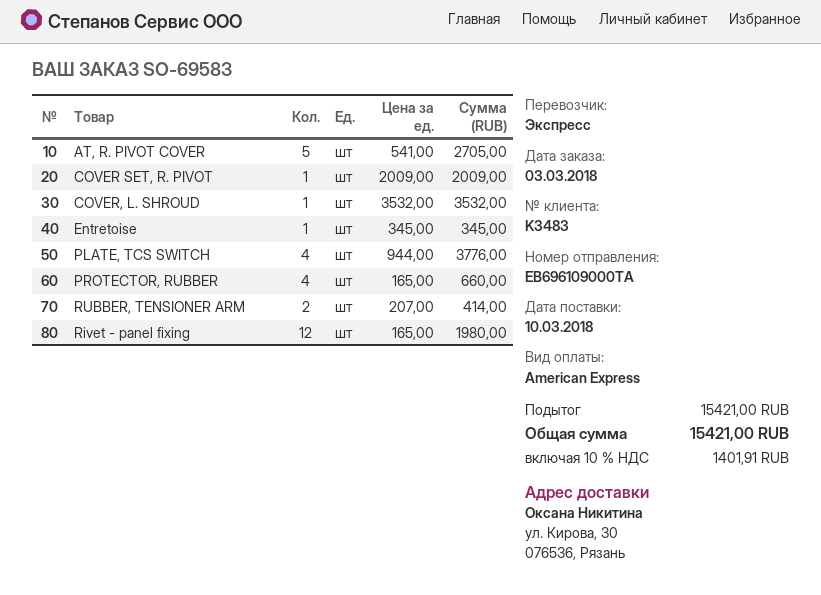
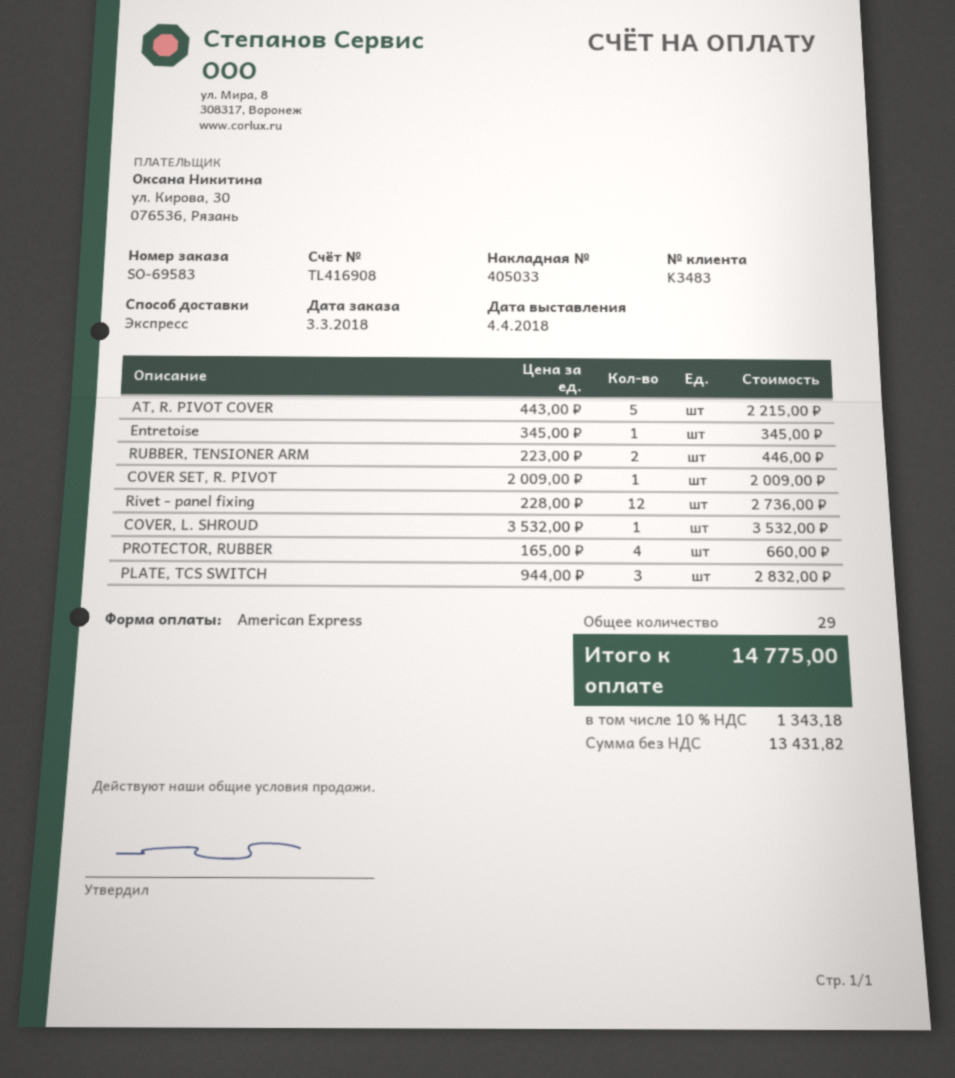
AT, R. PIVOT COVER: 5 x 541.00 = 2705.00 -> 5 x 443.00 = 2215.00
PLATE, TCS SWITCH: 4 x 944.00 = 3776.00 -> 3 x 944.00 = 2832.00
RUBBER, TENSIONER ARM: 2 x 207.00 = 414.00 -> 2 x 223.00 = 446.00
Rivet - panel fixing: 12 x 165.00 = 1980.00 -> 12 x 228.00 = 2736.00
tax: 10% = 1401.91 -> 10% = 1343.18
total: 15421.00 -> 14775.00

